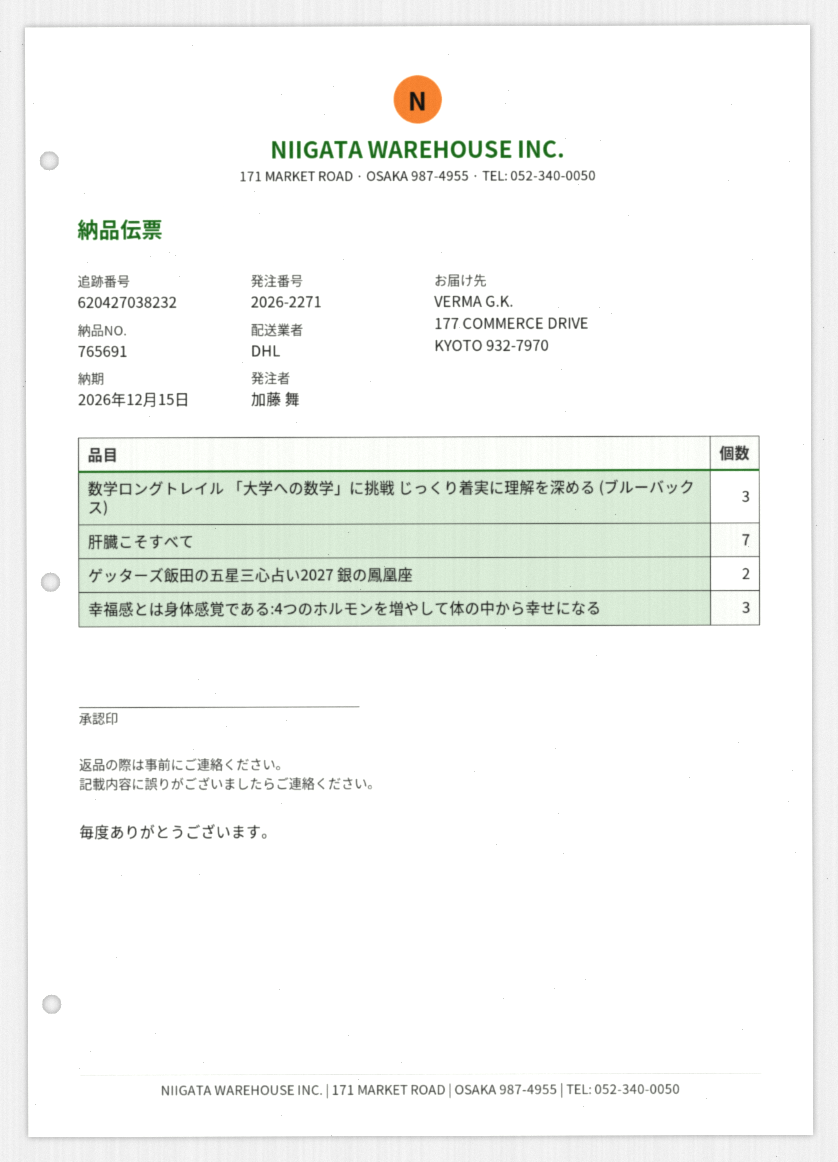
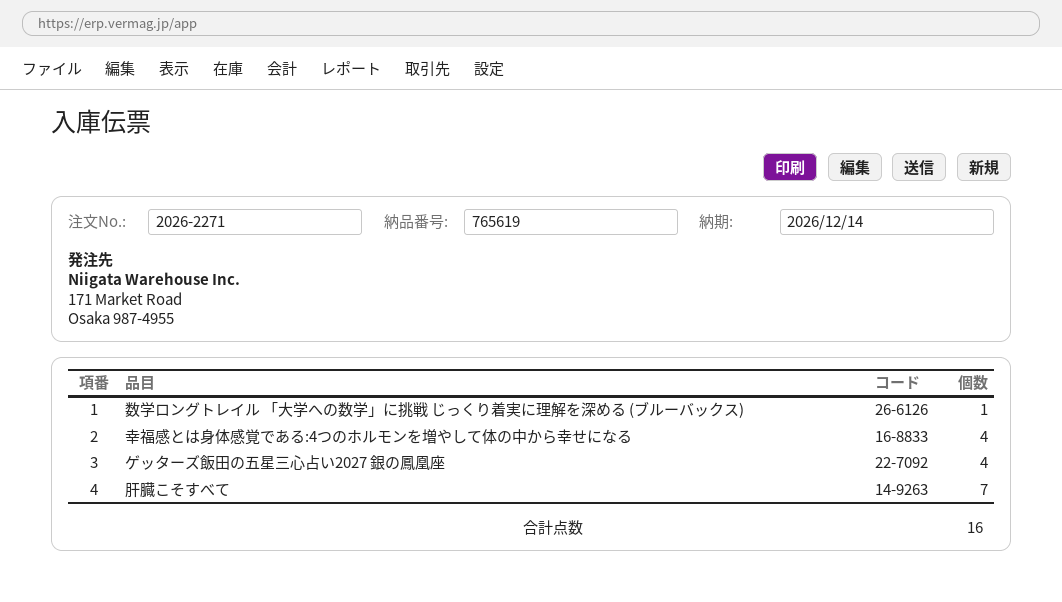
delivery note number: 765691 -> 765619
delivery date: 2026-12-15 -> 2026-12-14
数学ロングトレイル 「大学への数学」に挑戦 じっくり着実に理解を深める (ブルーバックス): 3 -> 1
ゲッターズ飯田の五星三心占い2027 銀の鳳凰座: 2 -> 4
幸福感とは身体感覚である:4つのホルモンを増やして体の中から幸せになる: 3 -> 4

